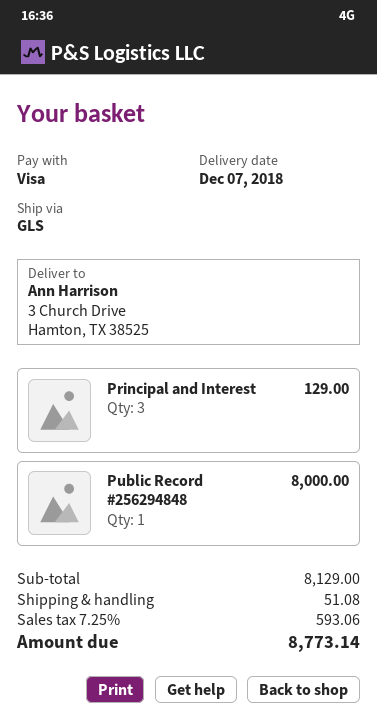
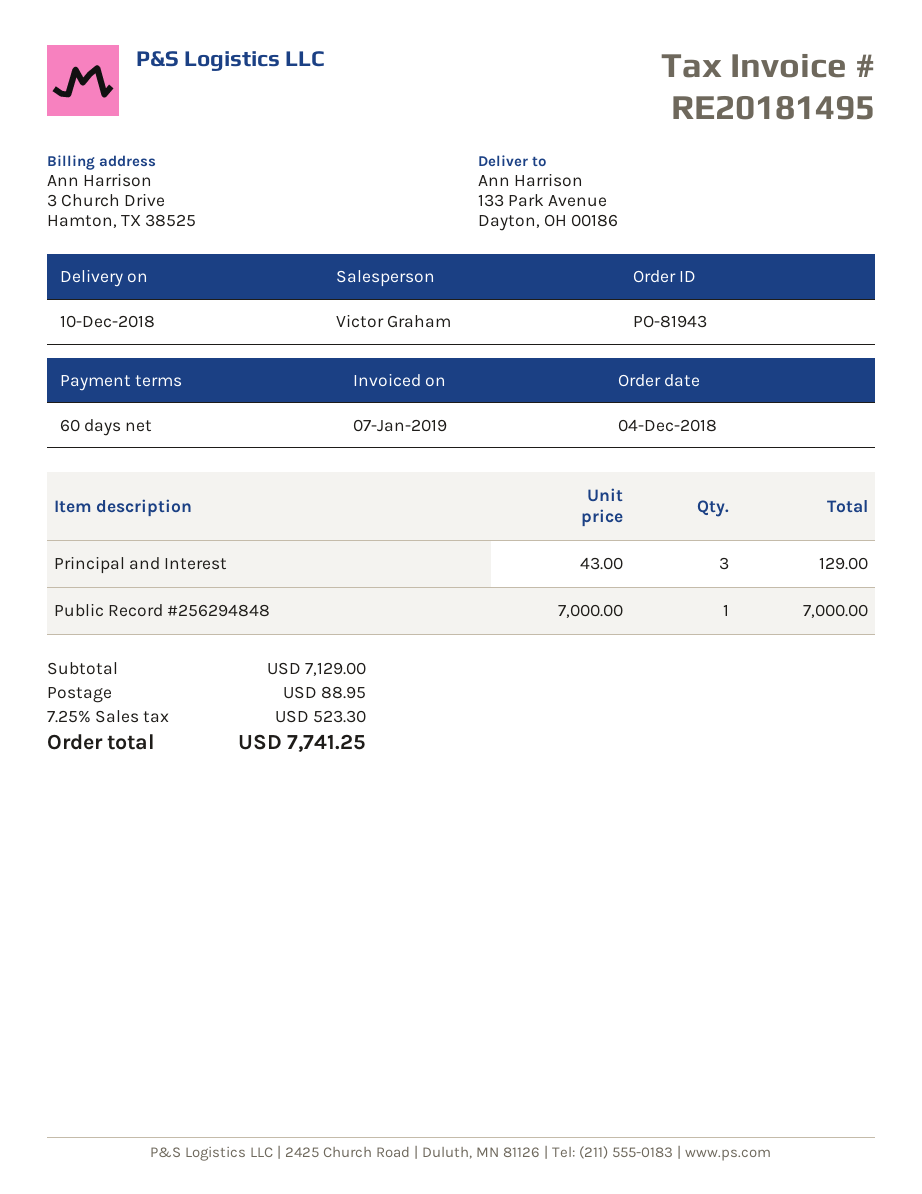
delivery date: 2018-12-07 -> 2018-12-10
ship to: 3 Church Drive, Hamton, TX 38525 -> 133 Park Avenue, Dayton, OH 00186
Public Record #256294848: 1 for 8000.00 -> 1 for 7000.00
subtotal: 8129.00 -> 7129.00
shipping: 51.08 -> 88.95
tax: 7.25% = 593.06 -> 7.25% = 523.30
total: 8773.14 -> 7741.25

